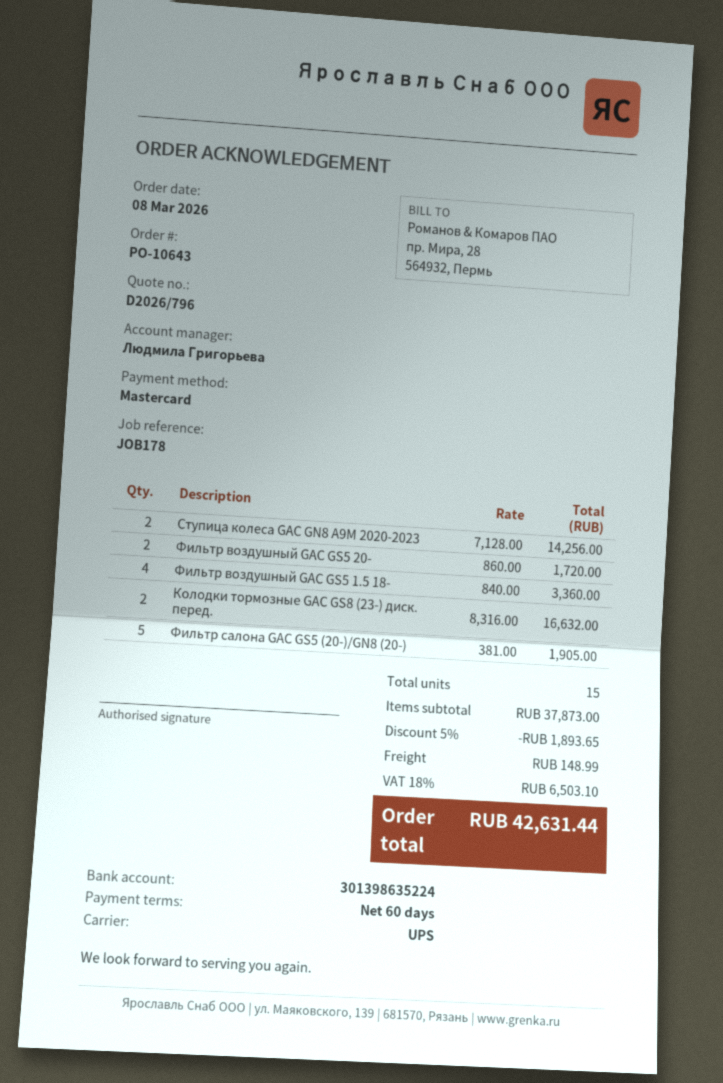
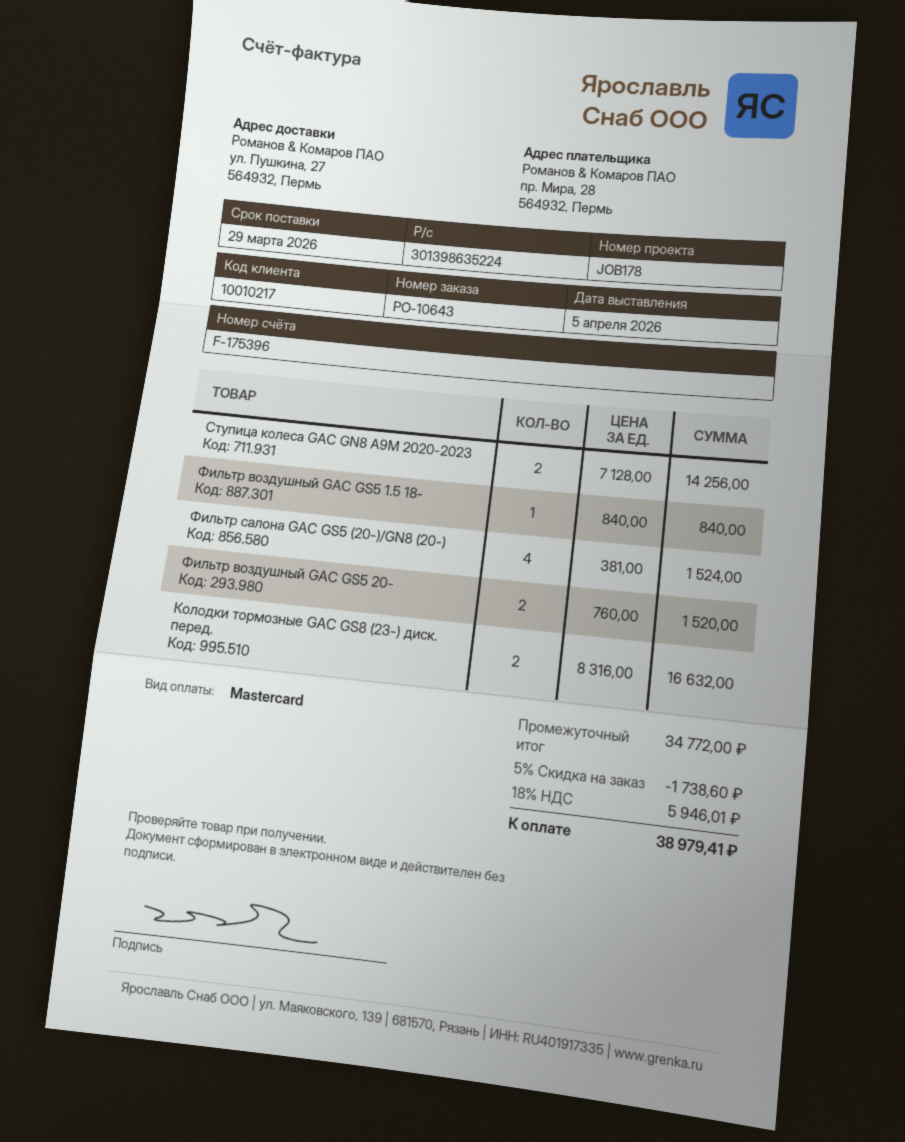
Фильтр воздушный GAC GS5 20-: 2 x 860.00 = 1720.00 -> 2 x 760.00 = 1520.00
Фильтр воздушный GAC GS5 1.5 18-: 4 x 840.00 = 3360.00 -> 1 x 840.00 = 840.00
Фильтр салона GAC GS5 (20-)/GN8 (20-): 5 x 381.00 = 1905.00 -> 4 x 381.00 = 1524.00
subtotal: 37873.00 -> 34772.00
discount: 5% = 1893.65 -> 5% = 1738.60
shipping: 148.99 -> none
tax: 18% = 6503.10 -> 18% = 5946.01
total: 42631.44 -> 38979.41

